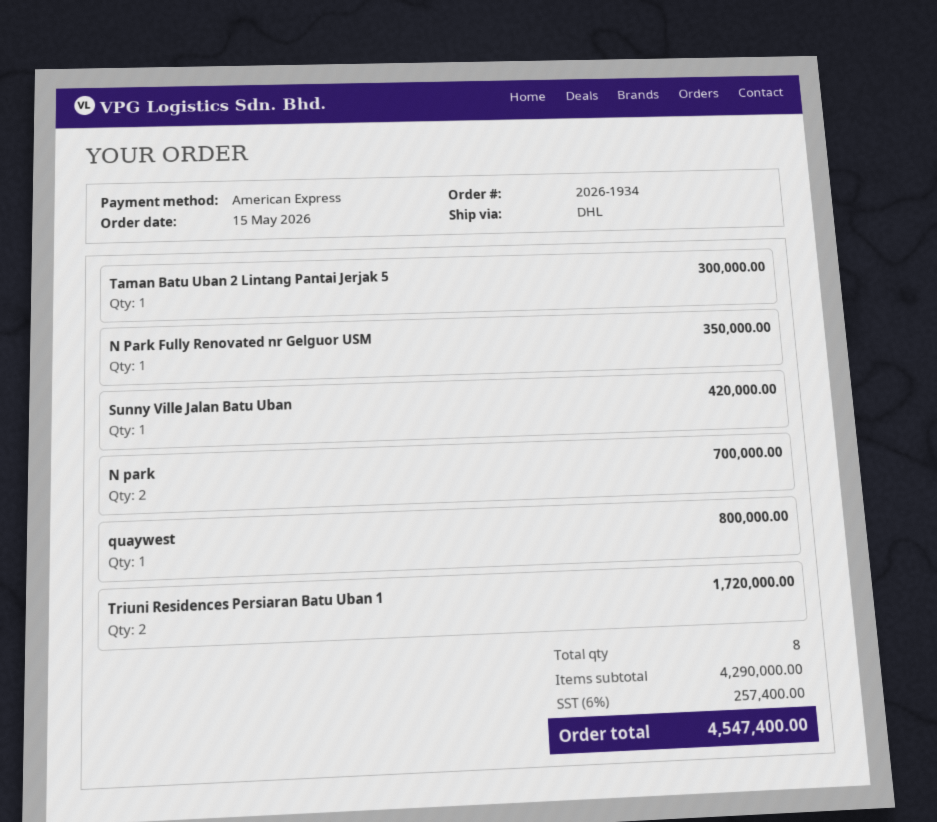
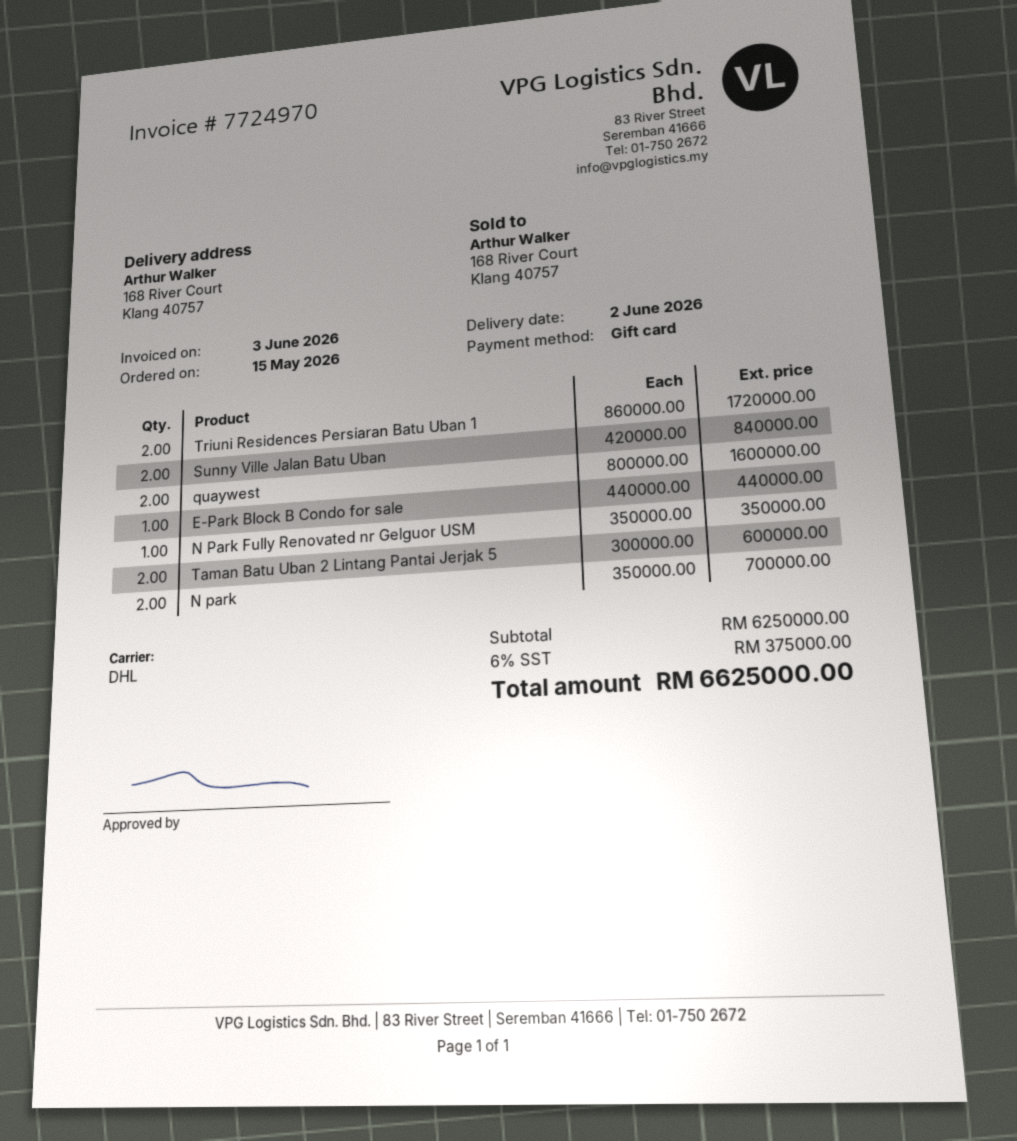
payment method: American Express -> gift card
Taman Batu Uban 2 Lintang Pantai Jerjak 5: 1 for 300000.00 -> 2 for 600000.00
Sunny Ville Jalan Batu Uban: 1 for 420000.00 -> 2 for 840000.00
quaywest: 1 for 800000.00 -> 2 for 1600000.00
E-Park Block B Condo for sale: none -> 1 for 440000.00
subtotal: 4290000.00 -> 6250000.00
tax: 6% = 257400.00 -> 6% = 375000.00
total: 4547400.00 -> 6625000.00

